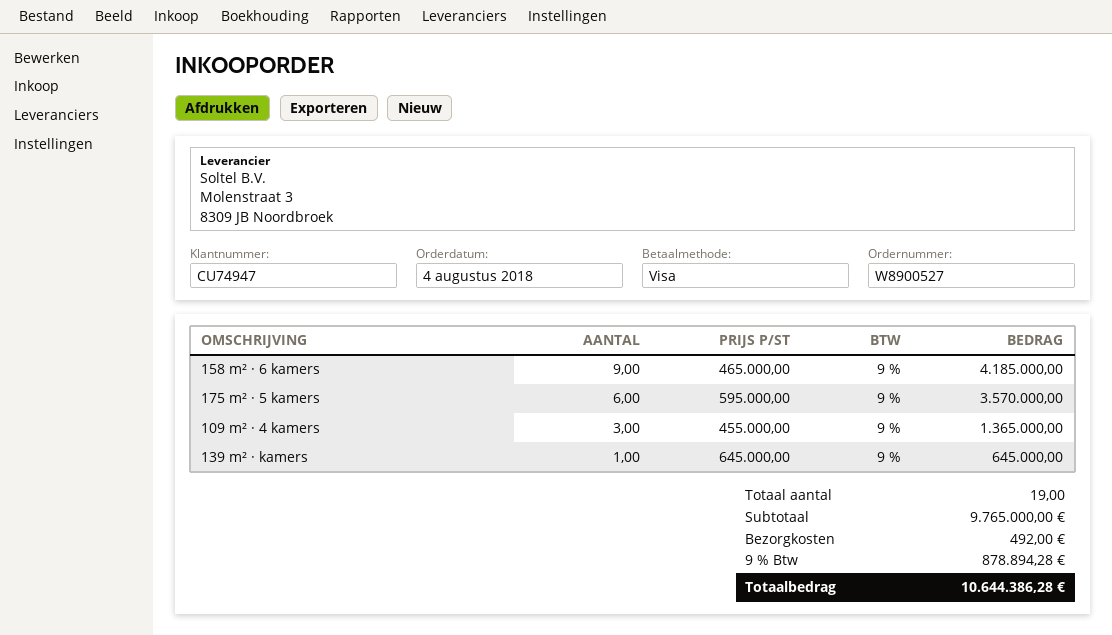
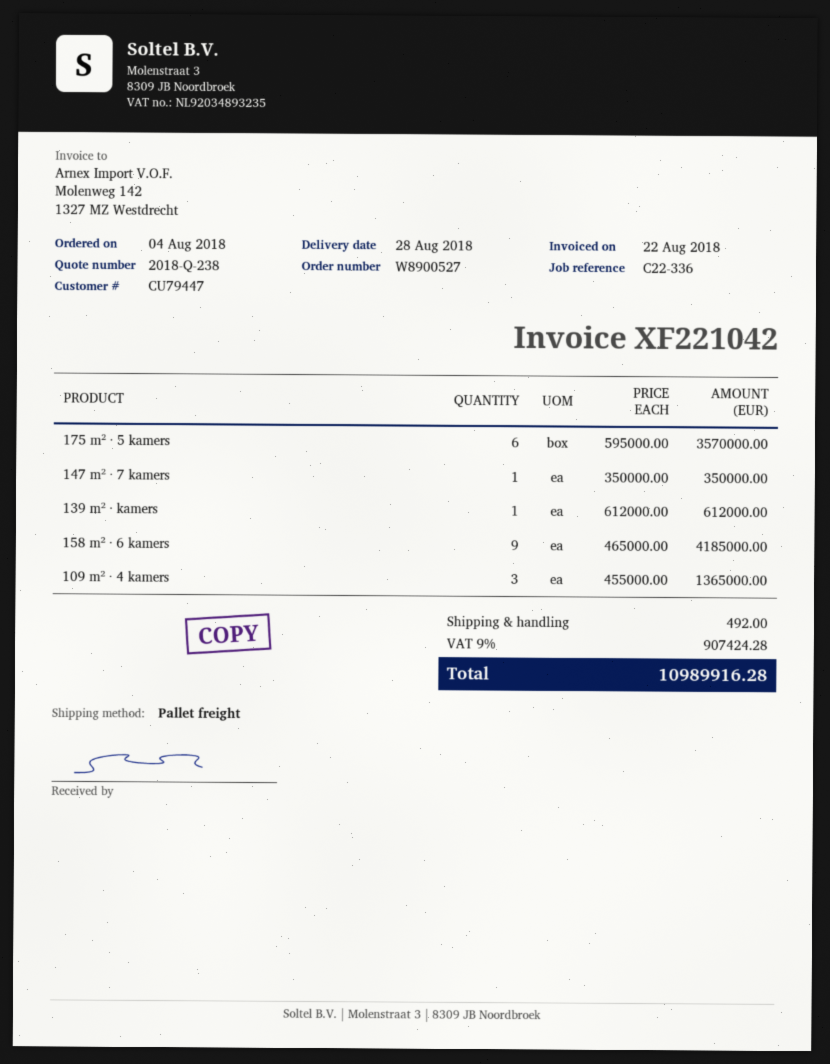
customer number: CU74947 -> CU79447
139 m² · kamers: 1 x 645000.00 = 645000.00 -> 1 x 612000.00 = 612000.00
147 m² · 7 kamers: none -> 1 x 350000.00 = 350000.00
tax: 9% = 878894.28 -> 9% = 907424.28
total: 10644386.28 -> 10989916.28

